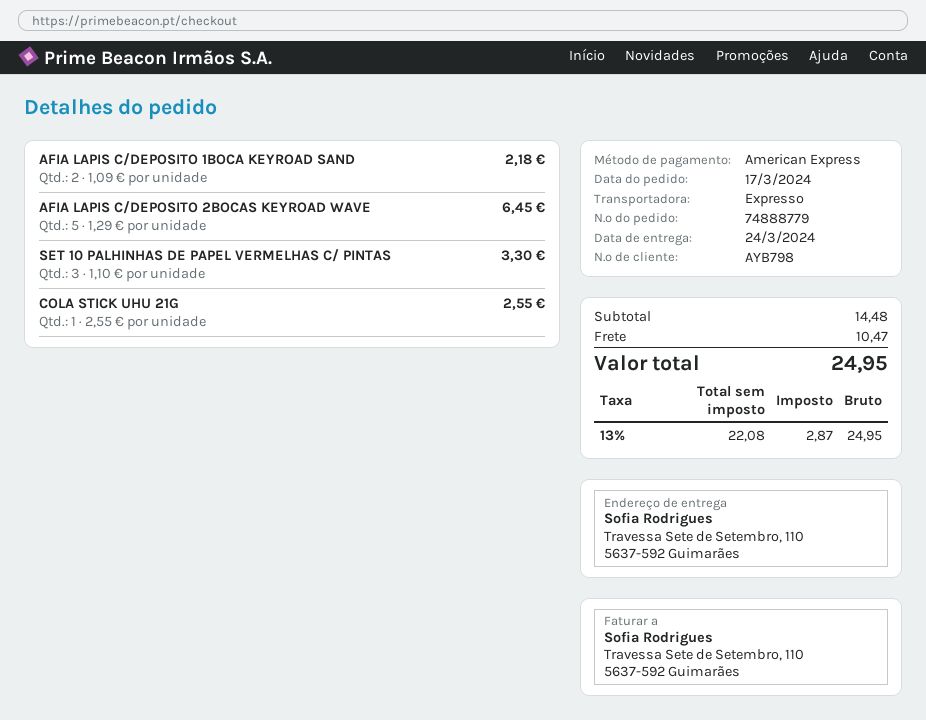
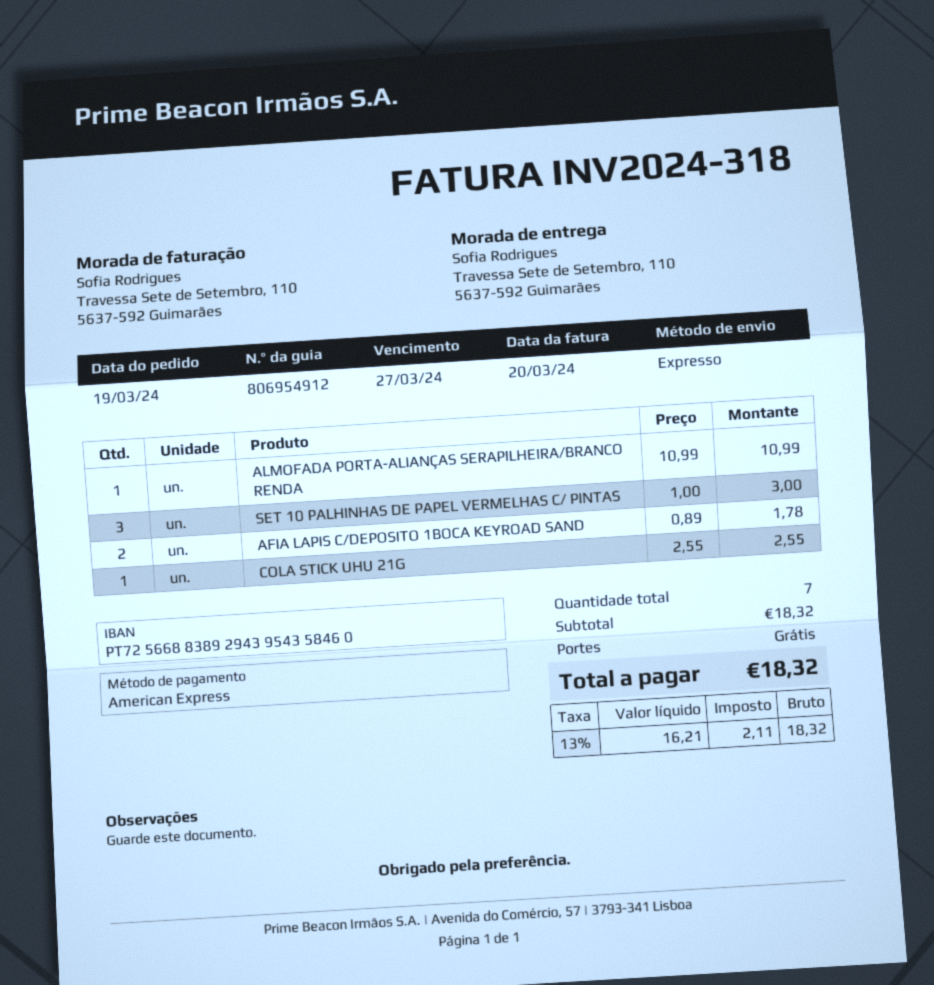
order date: 2024-03-17 -> 2024-03-19
AFIA LAPIS C/DEPOSITO 1BOCA KEYROAD SAND: 2 x 1.09 = 2.18 -> 2 x 0.89 = 1.78
AFIA LAPIS C/DEPOSITO 2BOCAS KEYROAD WAVE: 5 x 1.29 = 6.45 -> none
SET 10 PALHINHAS DE PAPEL VERMELHAS C/ PINTAS: 3 x 1.10 = 3.30 -> 3 x 1.00 = 3.00
ALMOFADA PORTA-ALIANÇAS SERAPILHEIRA/BRANCO RENDA: none -> 1 x 10.99 = 10.99
subtotal: 14.48 -> 18.32
shipping: 10.47 -> 0.00
net: 22.08 -> 16.21
tax: 13% = 2.87 -> 13% = 2.11
total: 24.95 -> 18.32

